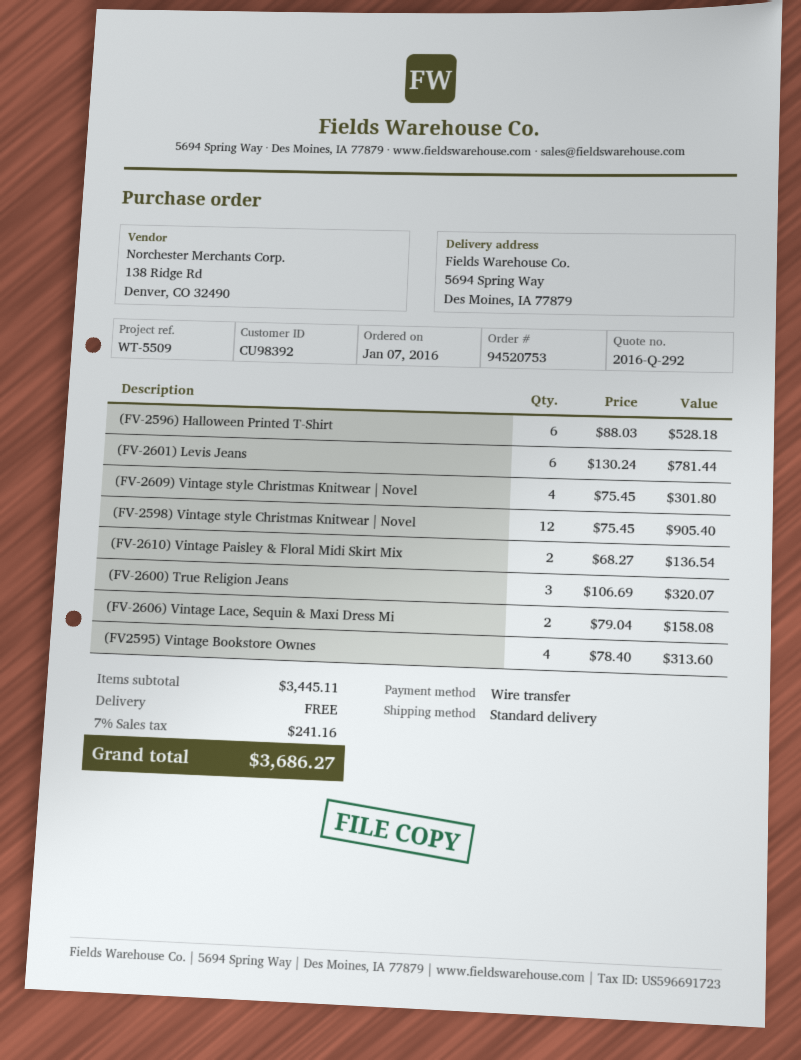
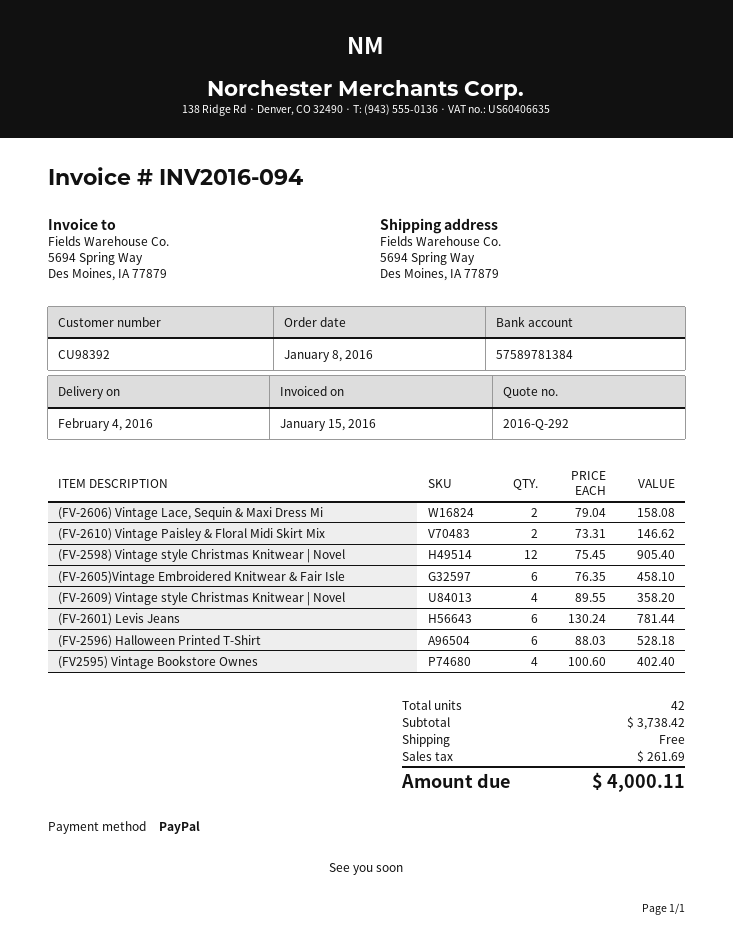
order date: 2016-01-07 -> 2016-01-08
payment method: bank transfer -> PayPal
(FV-2609) Vintage style Christmas Knitwear | Novel: 4 x 75.45 = 301.80 -> 4 x 89.55 = 358.20
(FV-2610) Vintage Paisley & Floral Midi Skirt Mix: 2 x 68.27 = 136.54 -> 2 x 73.31 = 146.62
(FV-2600) True Religion Jeans: 3 x 106.69 = 320.07 -> none
(FV2595) Vintage Bookstore Ownes: 4 x 78.40 = 313.60 -> 4 x 100.60 = 402.40
(FV-2605)Vintage Embroidered Knitwear & Fair Isle: none -> 6 x 76.35 = 458.10
subtotal: 3445.11 -> 3738.42
tax: 241.16 -> 261.69
total: 3686.27 -> 4000.11

